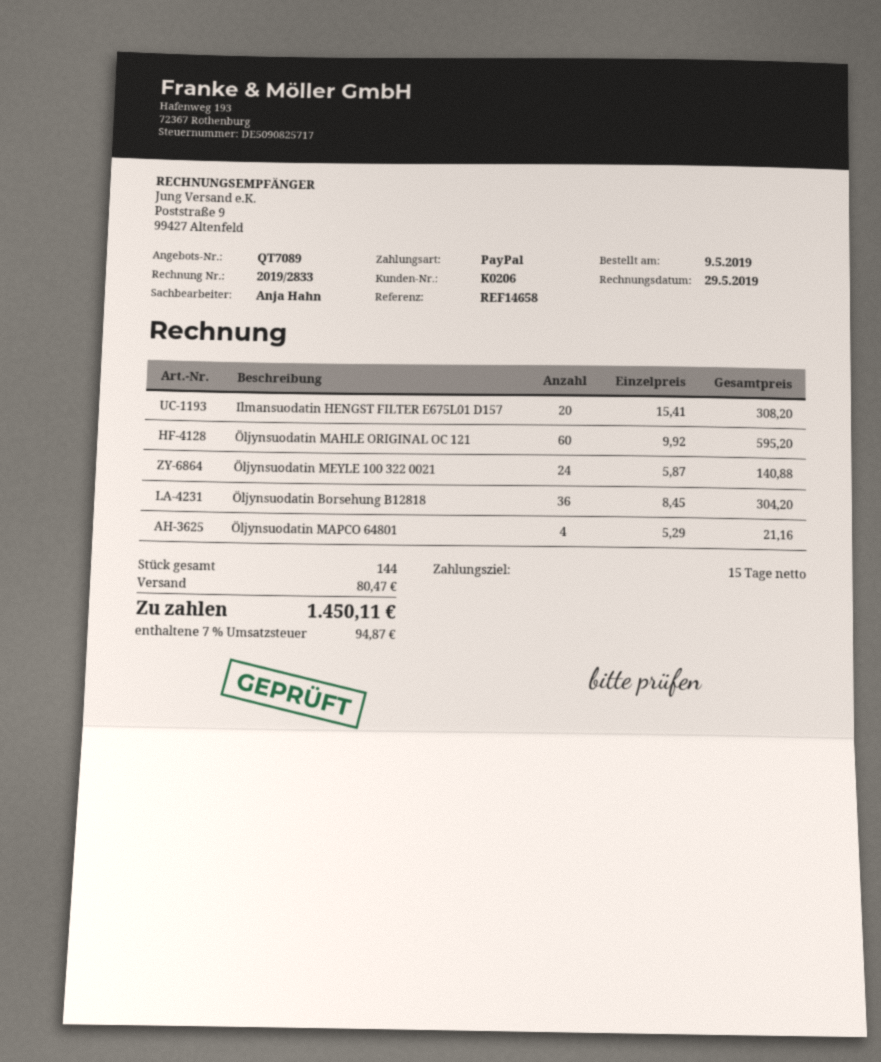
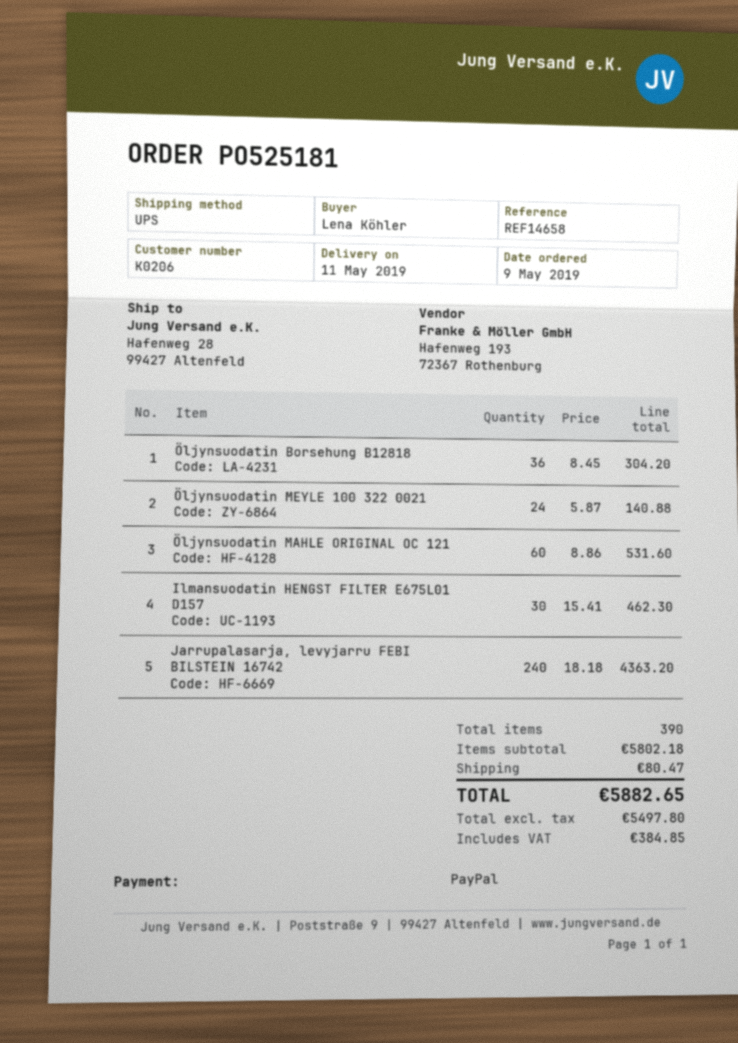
Ilmansuodatin HENGST FILTER E675L01 D157: 20 x 15.41 = 308.20 -> 30 x 15.41 = 462.30
Öljynsuodatin MAHLE ORIGINAL OC 121: 60 x 9.92 = 595.20 -> 60 x 8.86 = 531.60
Öljynsuodatin MAPCO 64801: 4 x 5.29 = 21.16 -> none
Jarrupalasarja, levyjarru FEBI BILSTEIN 16742: none -> 240 x 18.18 = 4363.20
total quantity: 144 -> 390
tax: 94.87 -> 384.85
total: 1450.11 -> 5882.65

